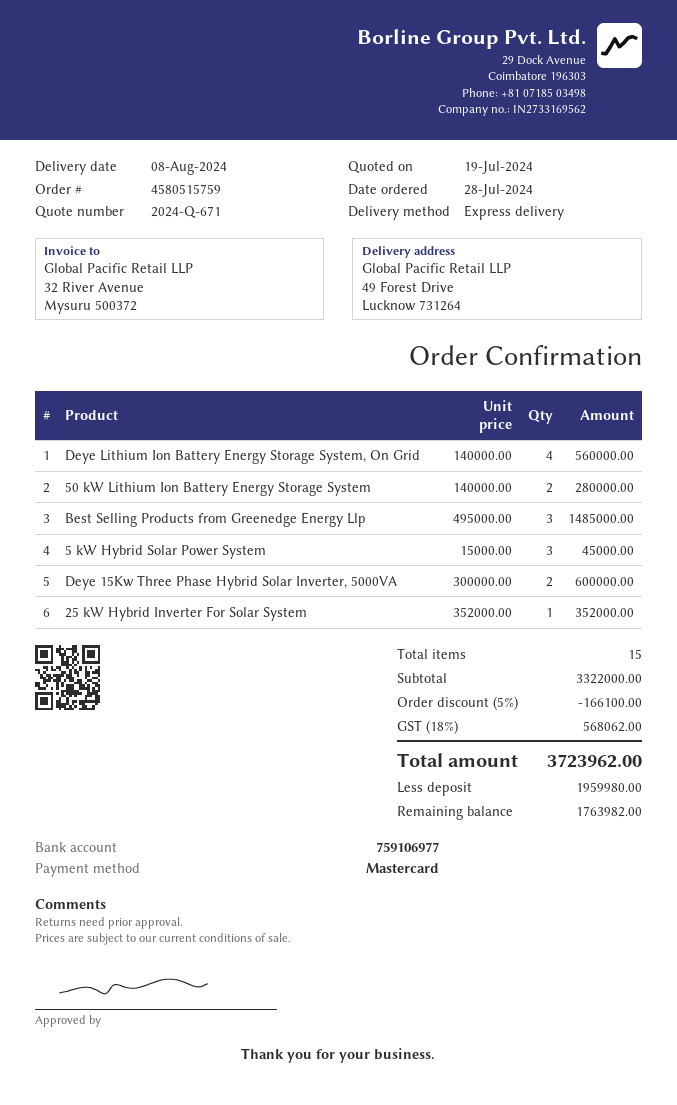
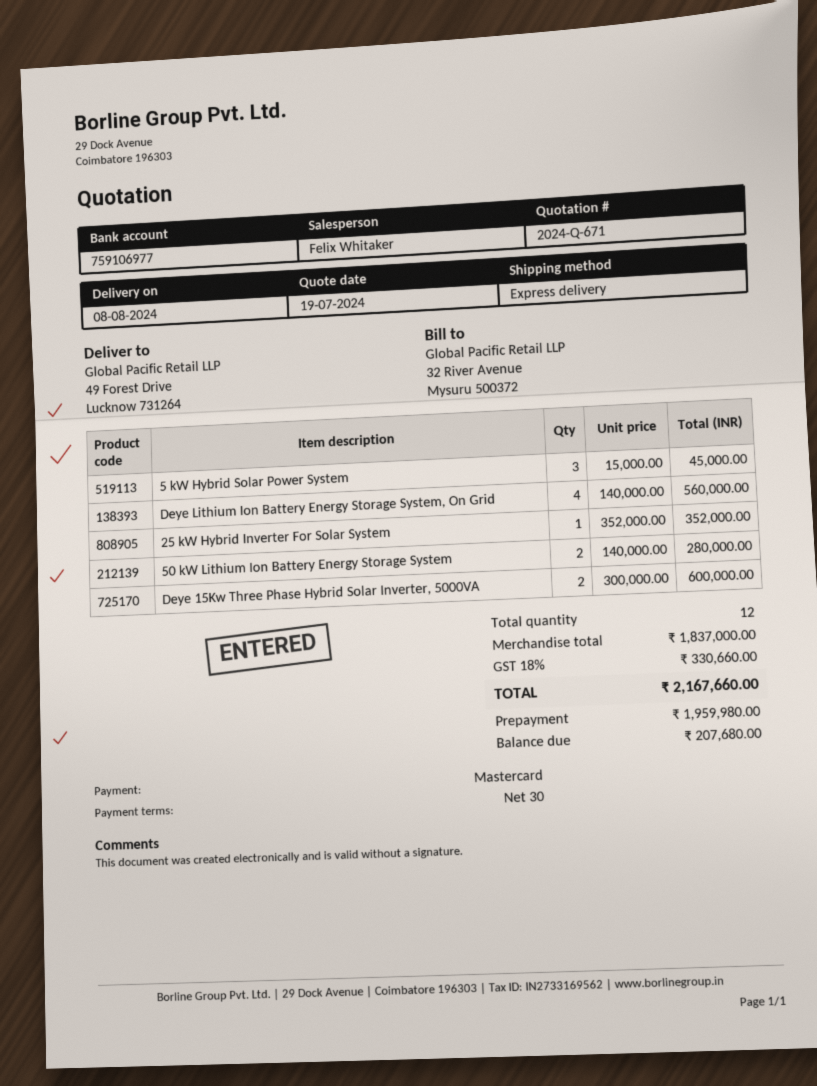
Best Selling Products from Greenedge Energy Llp: 3 x 495000.00 = 1485000.00 -> none
total quantity: 15 -> 12
subtotal: 3322000.00 -> 1837000.00
discount: 5% = 166100.00 -> none
tax: 18% = 568062.00 -> 18% = 330660.00
total: 3723962.00 -> 2167660.00
balance: 1763982.00 -> 207680.00

